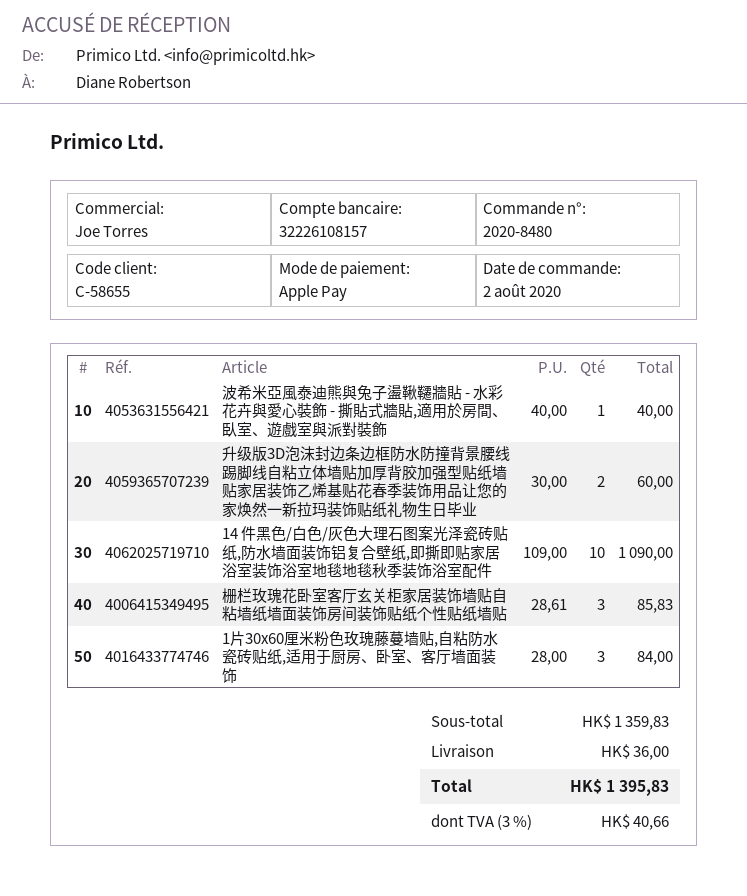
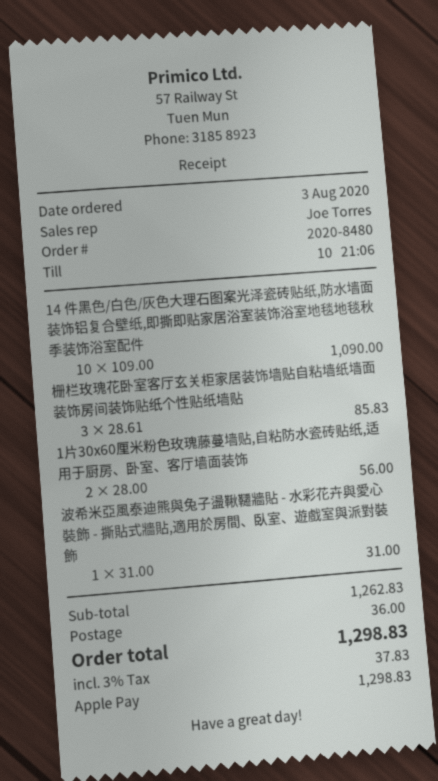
order date: 2020-08-02 -> 2020-08-03
波希米亞風泰迪熊與兔子盪鞦韆牆貼 - 水彩花卉與愛心裝飾 - 撕貼式牆貼,適用於房間、臥室、遊戲室與派對裝飾: 1 x 40.00 = 40.00 -> 1 x 31.00 = 31.00
升级版3D泡沫封边条边框防水防撞背景腰线踢脚线自粘立体墙贴加厚背胶加强型贴纸墙贴家居装饰乙烯基贴花春季装饰用品让您的家焕然一新拉玛装饰贴纸礼物生日毕业: 2 x 30.00 = 60.00 -> none
1片30x60厘米粉色玫瑰藤蔓墙贴,自粘防水瓷砖贴纸,适用于厨房、卧室、客厅墙面装饰: 3 x 28.00 = 84.00 -> 2 x 28.00 = 56.00
subtotal: 1359.83 -> 1262.83
tax: 3% = 40.66 -> 3% = 37.83
total: 1395.83 -> 1298.83

